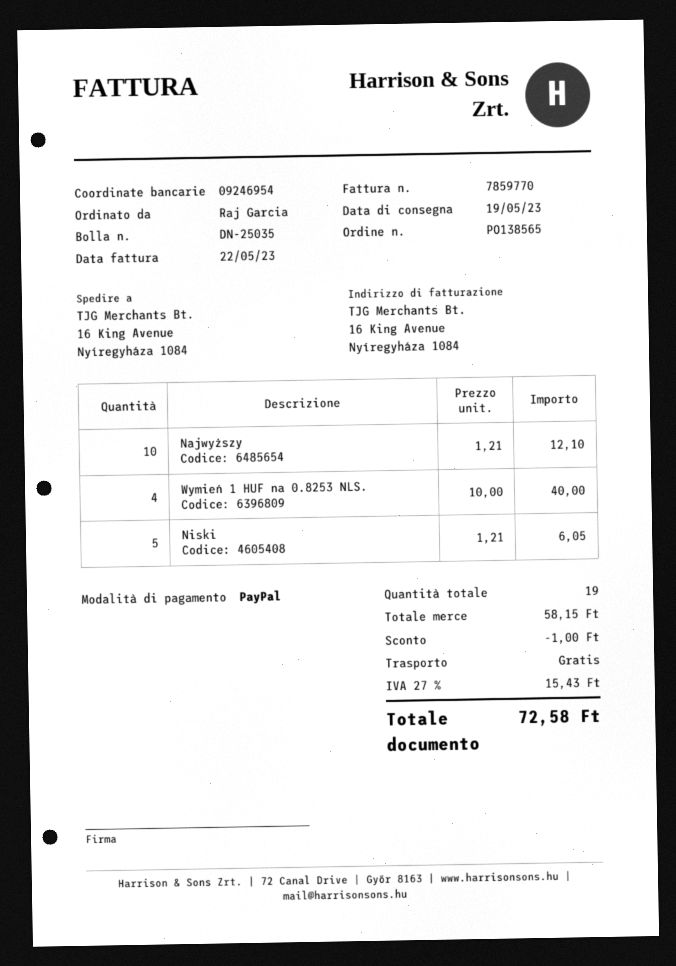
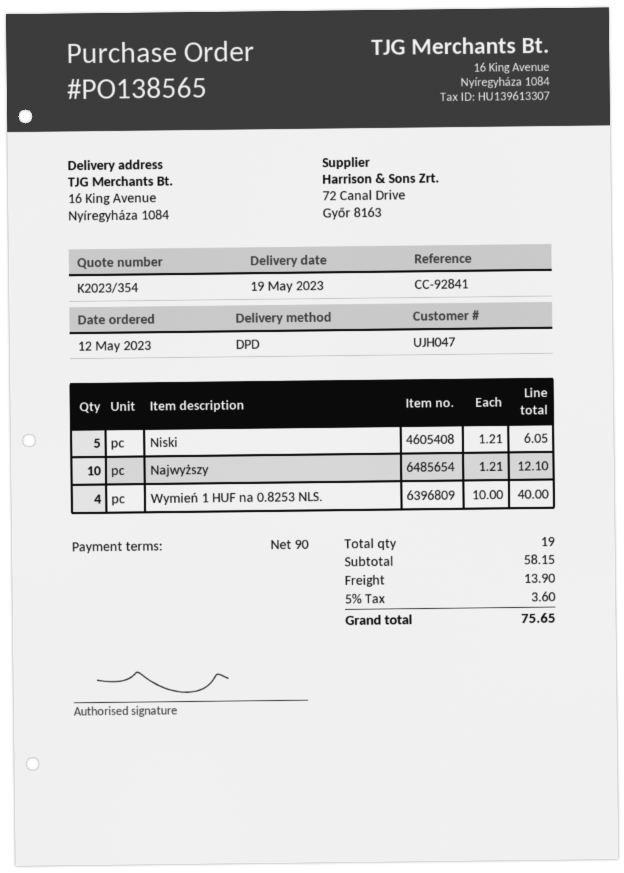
discount: 1.00 -> none
shipping: 0.00 -> 13.90
tax: 27% = 15.43 -> 5% = 3.60
total: 72.58 -> 75.65

